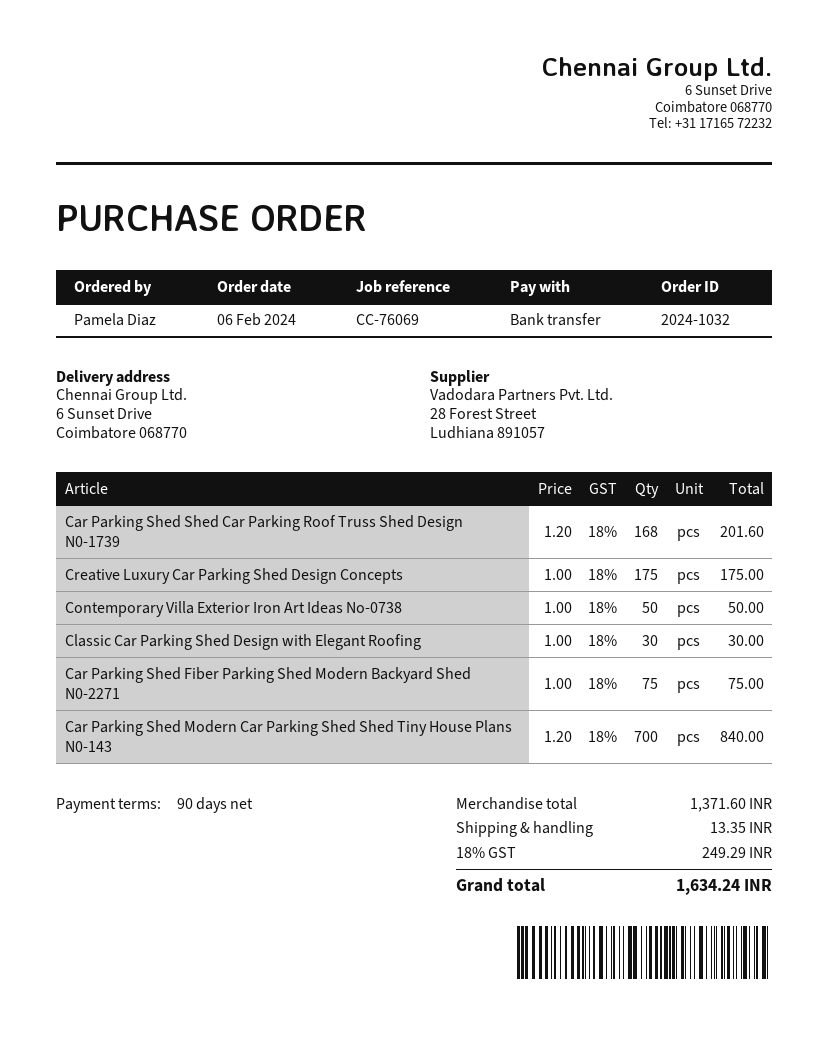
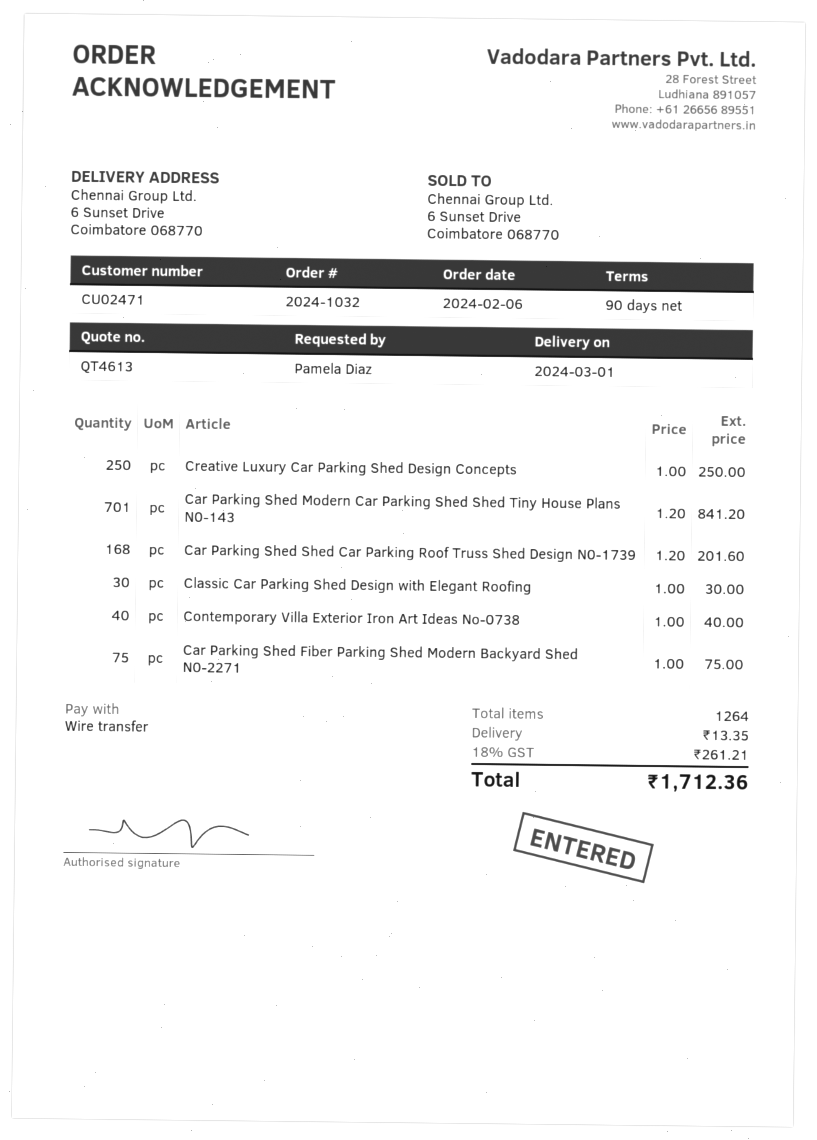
Creative Luxury Car Parking Shed Design Concepts: 175 x 1.00 = 175.00 -> 250 x 1.00 = 250.00
Contemporary Villa Exterior Iron Art Ideas No-0738: 50 x 1.00 = 50.00 -> 40 x 1.00 = 40.00
Car Parking Shed Modern Car Parking Shed Shed Tiny House Plans N0-143: 700 x 1.20 = 840.00 -> 701 x 1.20 = 841.20
tax: 18% = 249.29 -> 18% = 261.21
total: 1634.24 -> 1712.36

